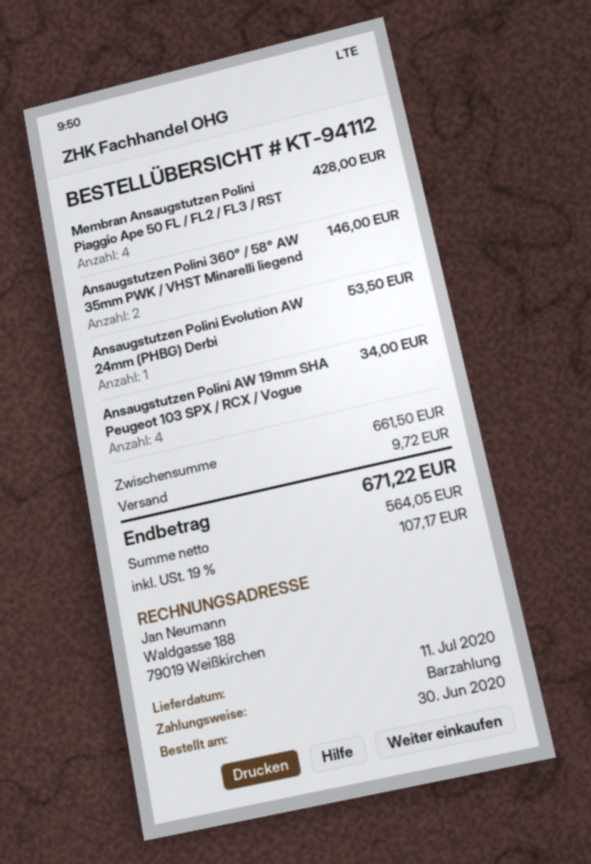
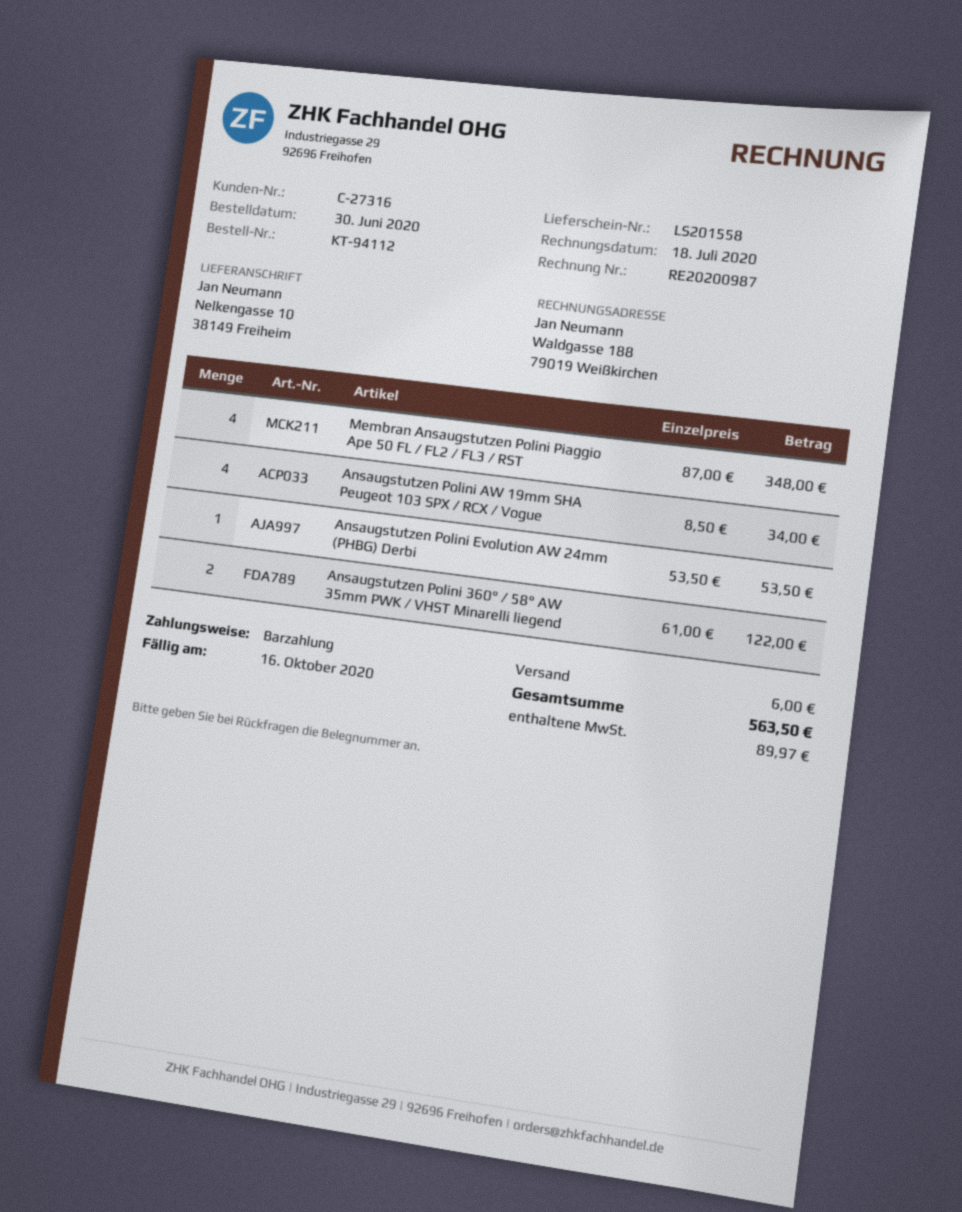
Membran Ansaugstutzen Polini Piaggio Ape 50 FL / FL2 / FL3 / RST: 4 for 428.00 -> 4 for 348.00
Ansaugstutzen Polini 360° / 58° AW 35mm PWK / VHST Minarelli liegend: 2 for 146.00 -> 2 for 122.00
shipping: 9.72 -> 6.00
tax: 107.17 -> 89.97
total: 671.22 -> 563.50

